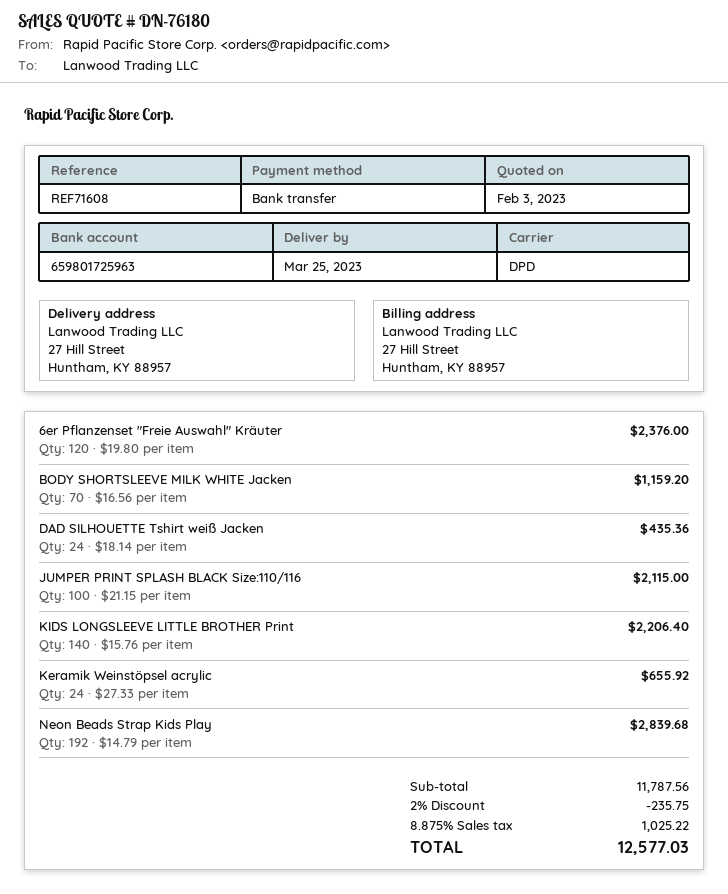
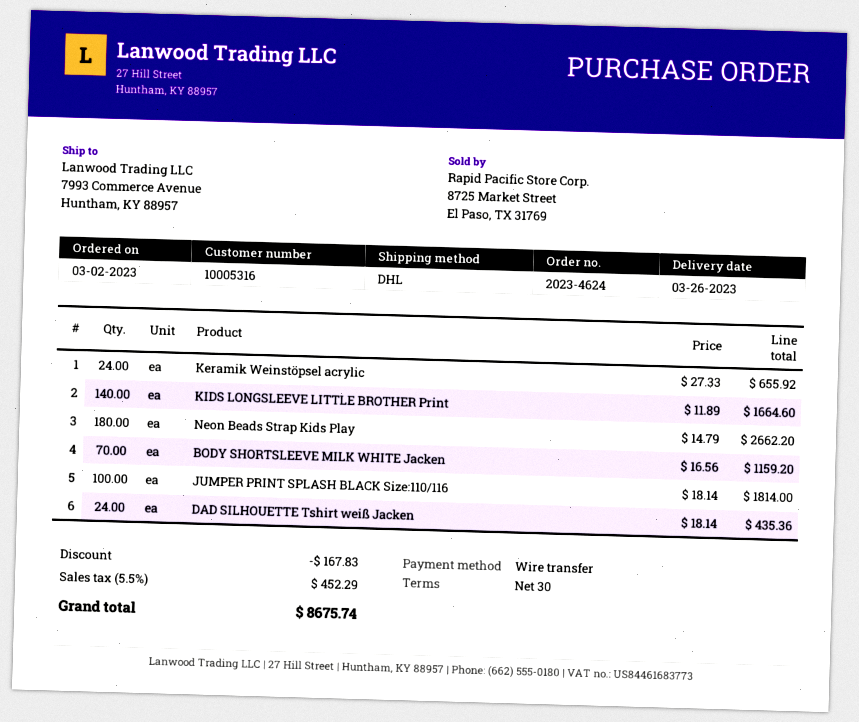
delivery date: 2023-03-25 -> 2023-03-26
shipping method: DPD -> DHL
ship to: 27 Hill Street, Huntham, KY 88957 -> 7993 Commerce Avenue, Huntham, KY 88957
6er Pflanzenset "Freie Auswahl" Kräuter: 120 x 19.80 = 2376.00 -> none
JUMPER PRINT SPLASH BLACK Size:110/116: 100 x 21.15 = 2115.00 -> 100 x 18.14 = 1814.00
KIDS LONGSLEEVE LITTLE BROTHER Print: 140 x 15.76 = 2206.40 -> 140 x 11.89 = 1664.60
Neon Beads Strap Kids Play: 192 x 14.79 = 2839.68 -> 180 x 14.79 = 2662.20
discount: 235.75 -> 167.83
tax: 8.875% = 1025.22 -> 5.5% = 452.29
total: 12577.03 -> 8675.74

